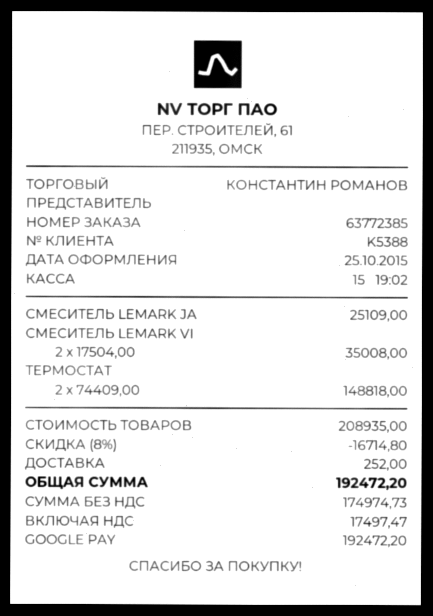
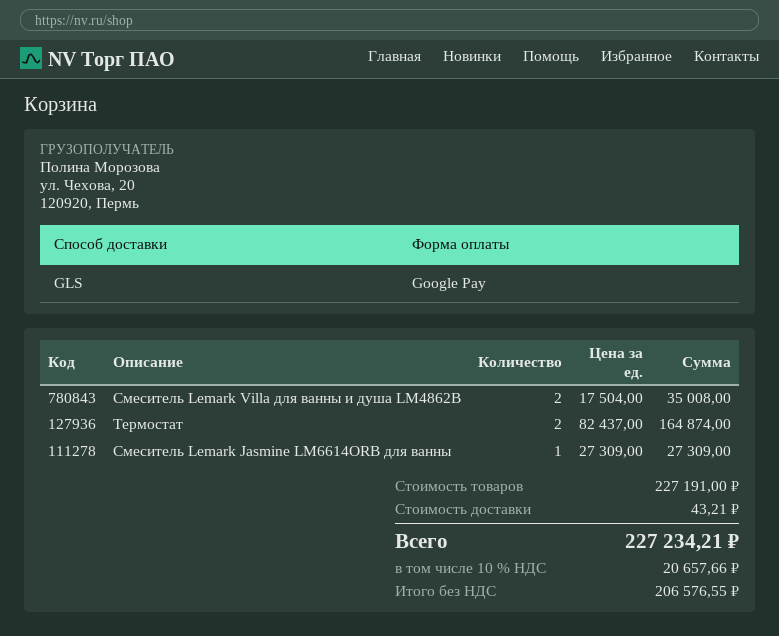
СМЕСИТЕЛЬ LEMARK JA: 1 x 25109.00 = 25109.00 -> 1 x 27309.00 = 27309.00
ТЕРМОСТАТ: 2 x 74409.00 = 148818.00 -> 2 x 82437.00 = 164874.00
subtotal: 208935.00 -> 227191.00
discount: 8% = 16714.80 -> none
shipping: 252.00 -> 43.21
net: 174974.73 -> 206576.55
tax: 17497.47 -> 20657.66
total: 192472.20 -> 227234.21

